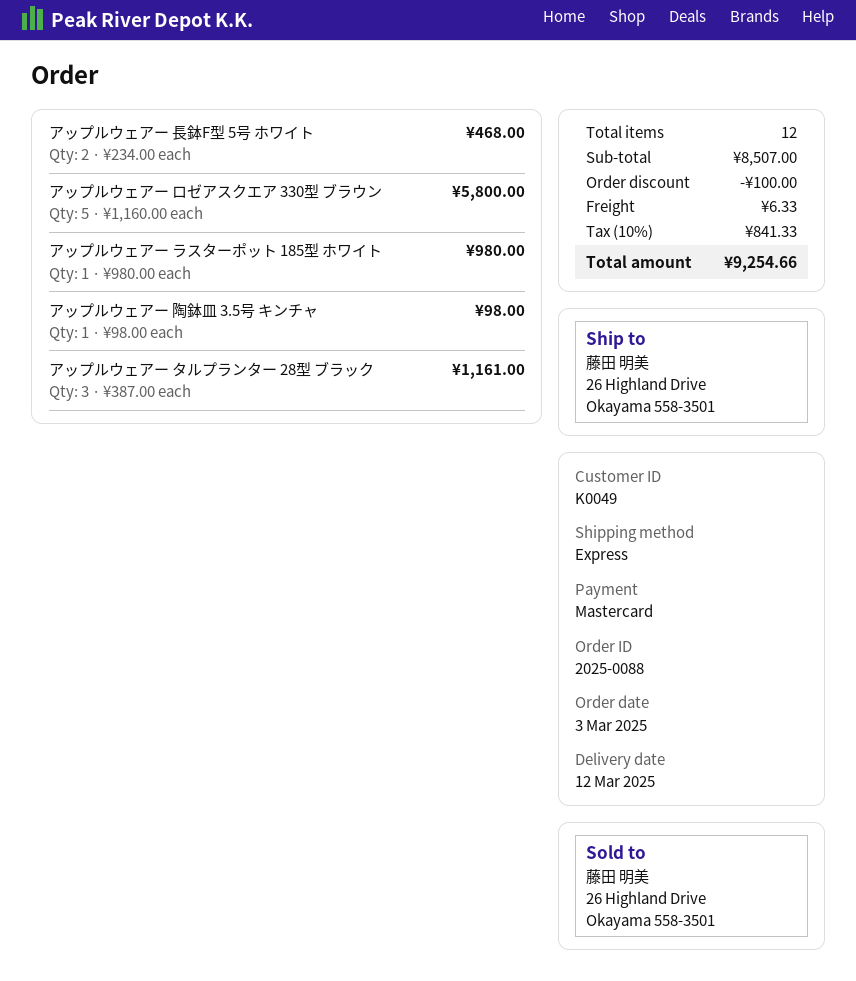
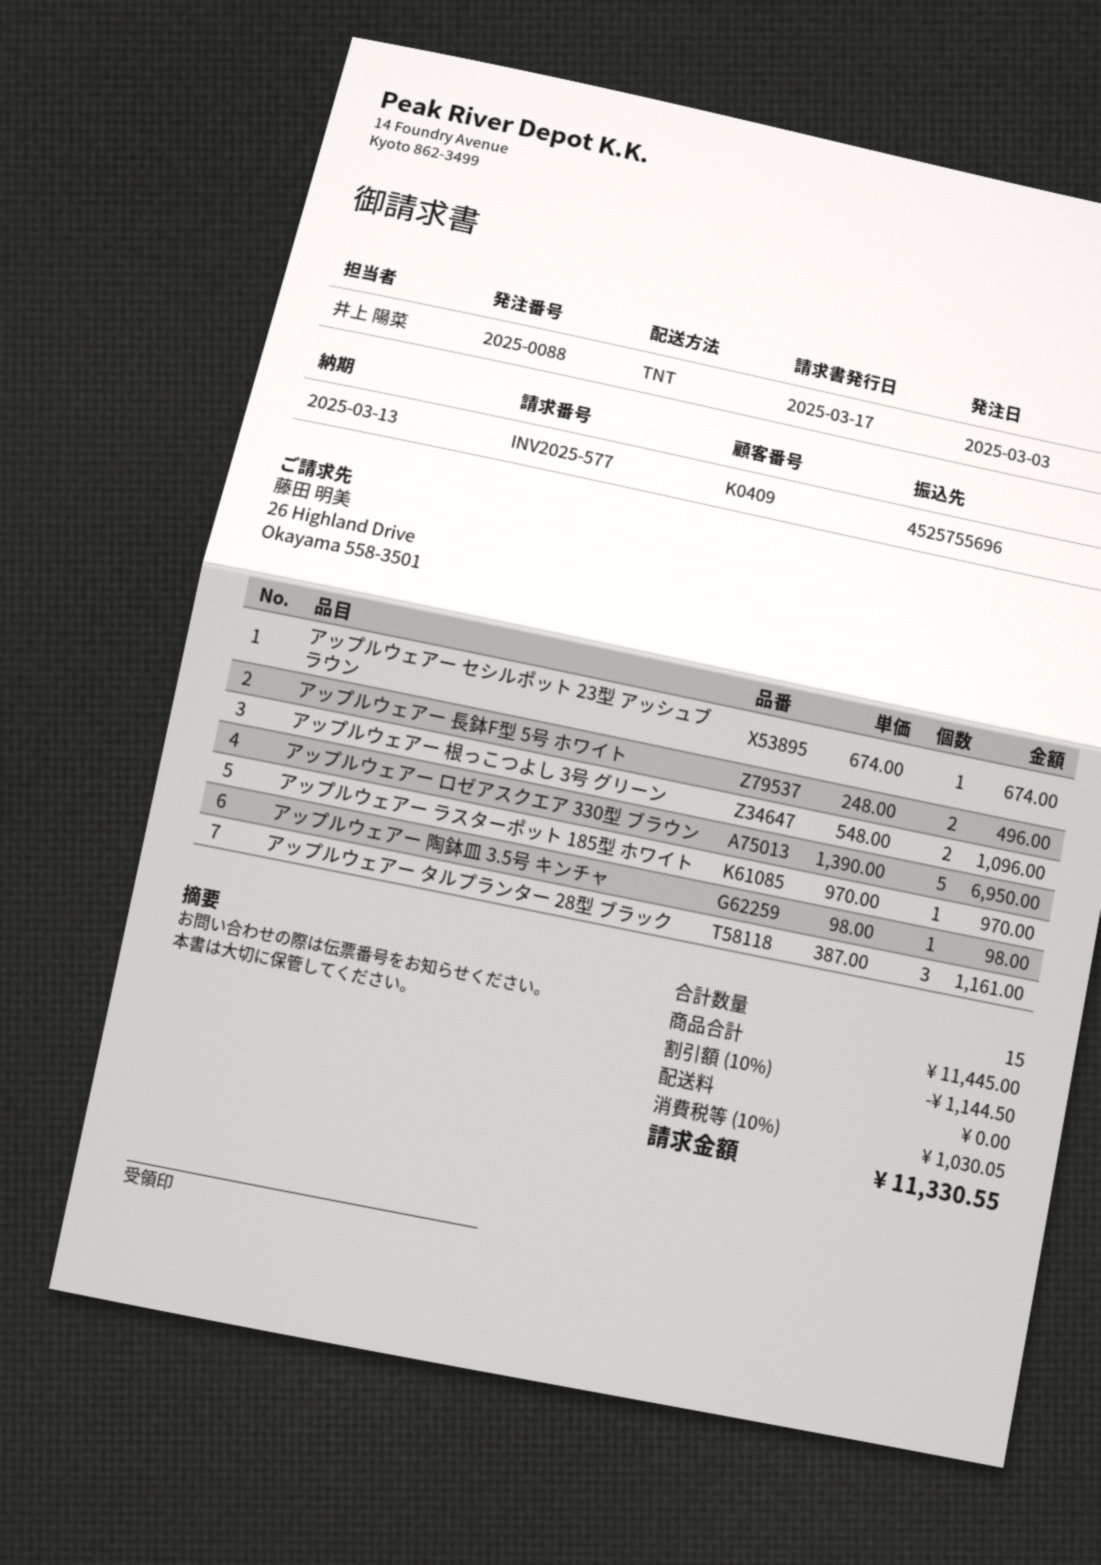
delivery date: 2025-03-12 -> 2025-03-13
customer number: K0049 -> K0409
shipping method: express -> TNT
アップルウェアー 長鉢F型 5号 ホワイト: 2 x 234.00 = 468.00 -> 2 x 248.00 = 496.00
アップルウェアー ロゼアスクエア 330型 ブラウン: 5 x 1160.00 = 5800.00 -> 5 x 1390.00 = 6950.00
アップルウェアー ラスターポット 185型 ホワイト: 1 x 980.00 = 980.00 -> 1 x 970.00 = 970.00
アップルウェアー セシルポット 23型 アッシュブラウン: none -> 1 x 674.00 = 674.00
アップルウェアー 根っこつよし 3号 グリーン: none -> 2 x 548.00 = 1096.00
total quantity: 12 -> 15
subtotal: 8507.00 -> 11445.00
discount: 100.00 -> 1144.50
shipping: 6.33 -> 0.00
tax: 10% = 841.33 -> 10% = 1030.05
total: 9254.66 -> 11330.55

